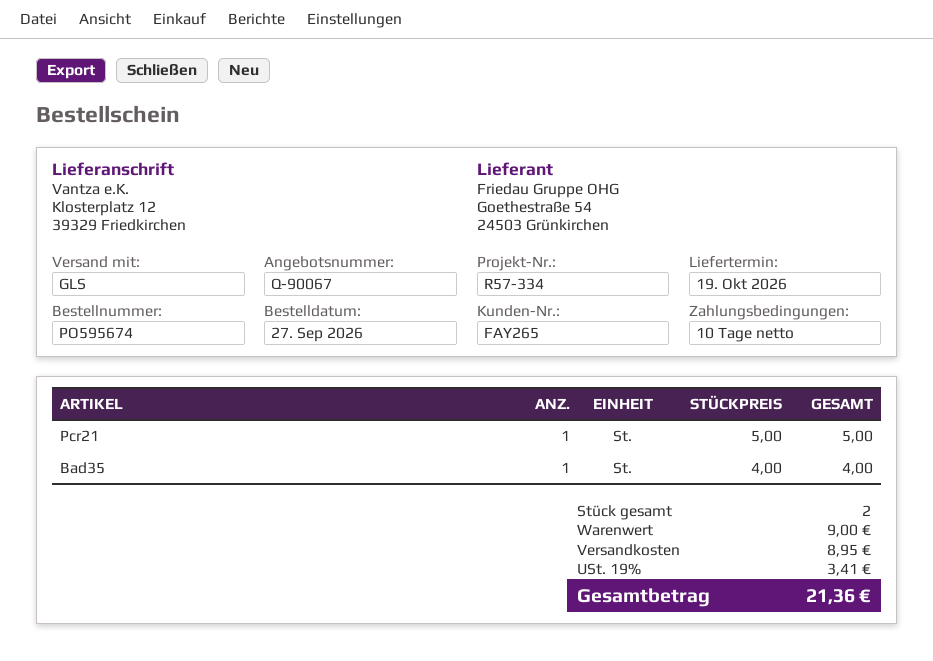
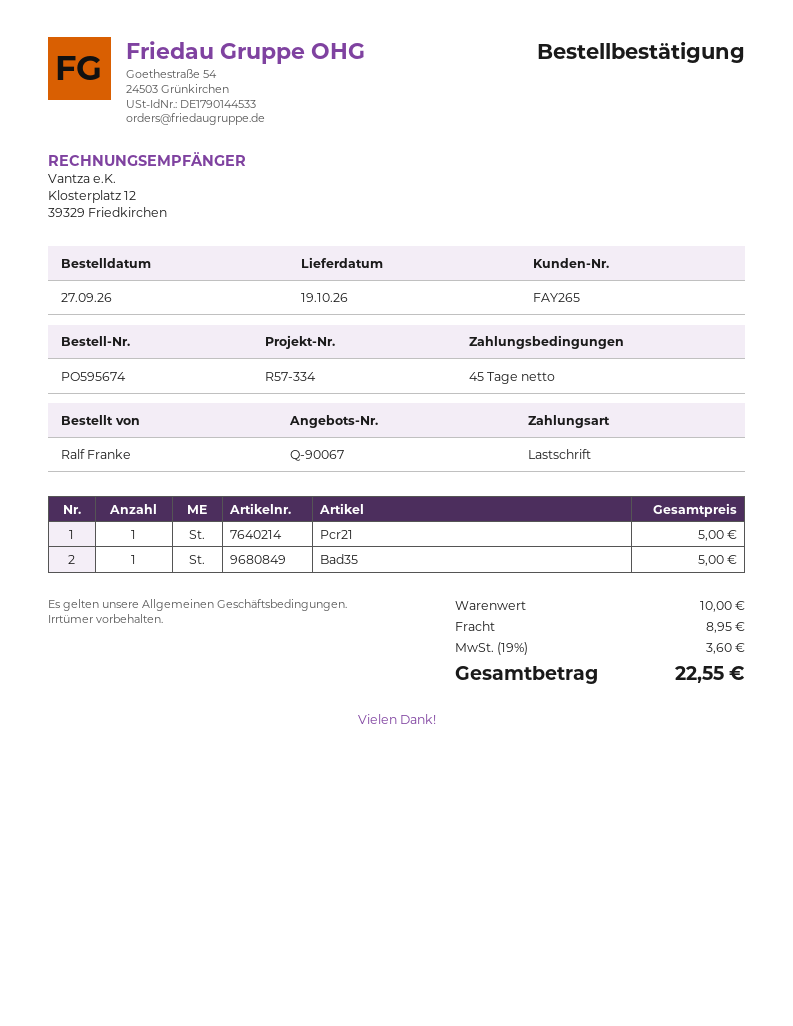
payment terms: 10 days -> 45 days
Bad35: 1 for 4.00 -> 1 for 5.00
subtotal: 9.00 -> 10.00
tax: 19% = 3.41 -> 19% = 3.60
total: 21.36 -> 22.55

